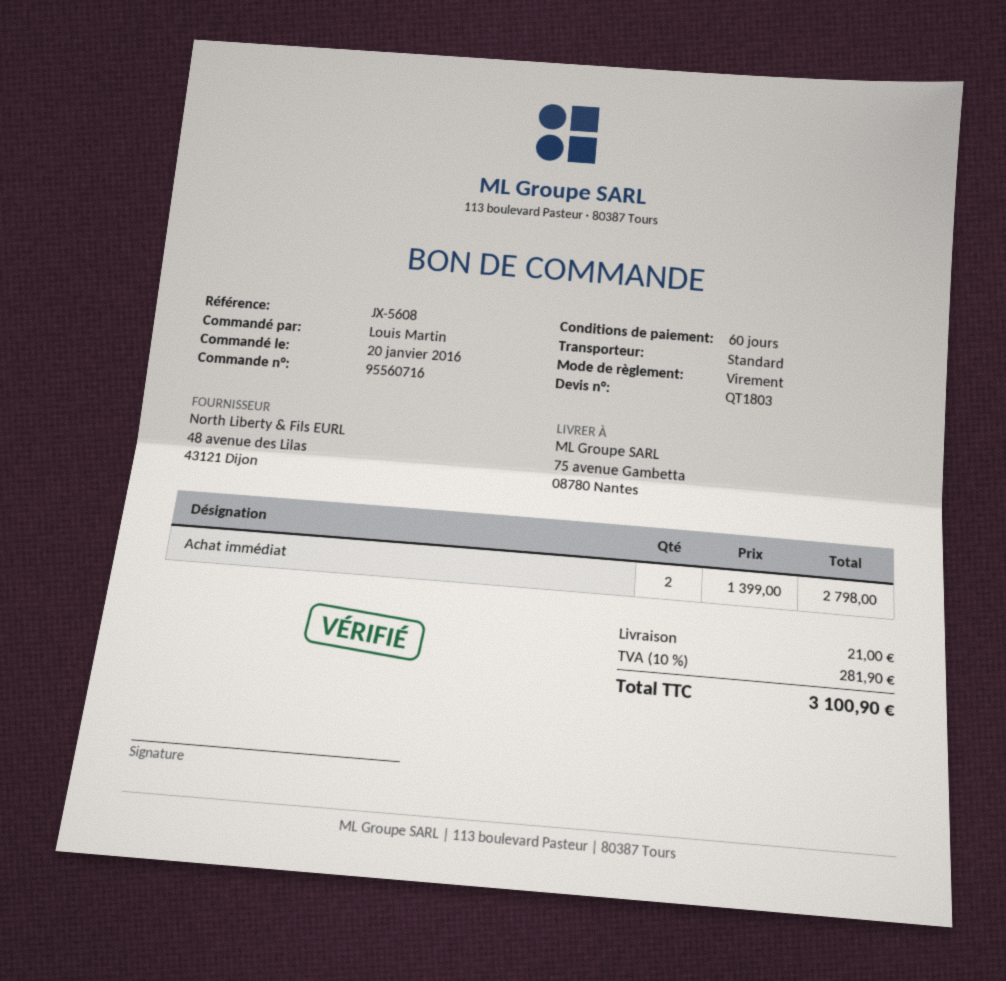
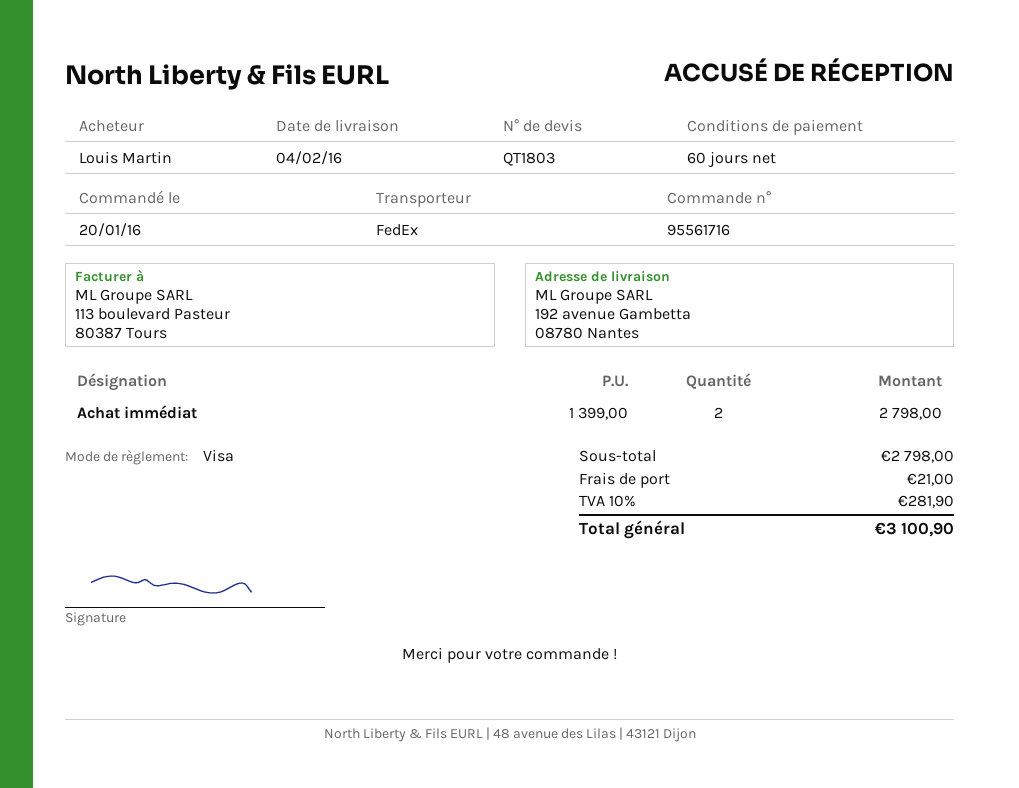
order number: 95560716 -> 95561716
payment method: bank transfer -> Visa
shipping method: standard -> FedEx
ship to: 75 avenue Gambetta, 08780 Nantes -> 192 avenue Gambetta, 08780 Nantes

